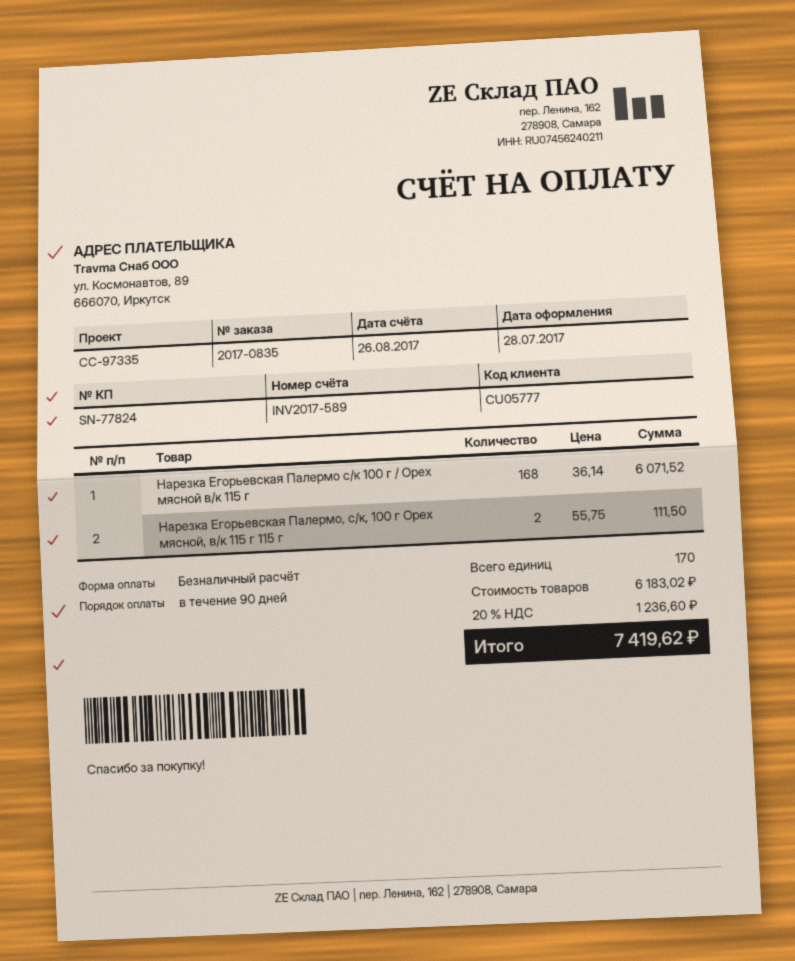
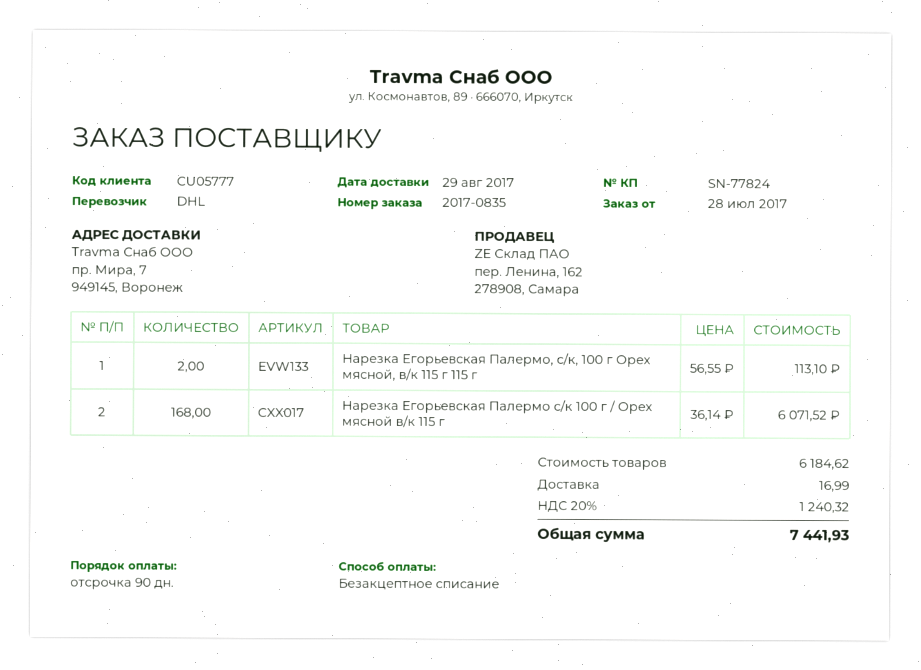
payment method: bank transfer -> direct debit
Нарезка Егорьевская Палермо, с/к, 100 г Орех мясной, в/к 115 г 115 г: 2 x 55.75 = 111.50 -> 2 x 56.55 = 113.10
subtotal: 6183.02 -> 6184.62
shipping: none -> 16.99
tax: 20% = 1236.60 -> 20% = 1240.32
total: 7419.62 -> 7441.93

